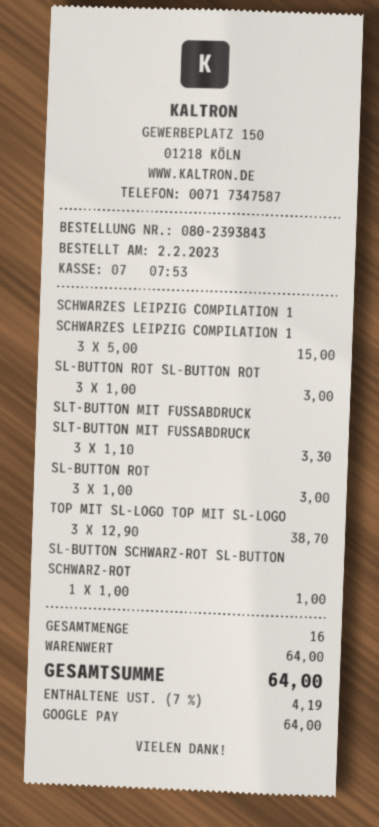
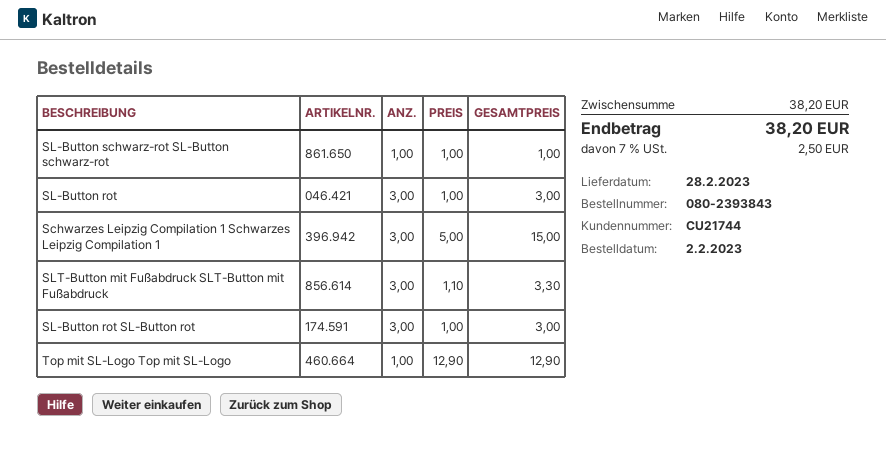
TOP MIT SL-LOGO TOP MIT SL-LOGO: 3 x 12.90 = 38.70 -> 1 x 12.90 = 12.90
subtotal: 64.00 -> 38.20
tax: 7% = 4.19 -> 7% = 2.50
total: 64.00 -> 38.20

